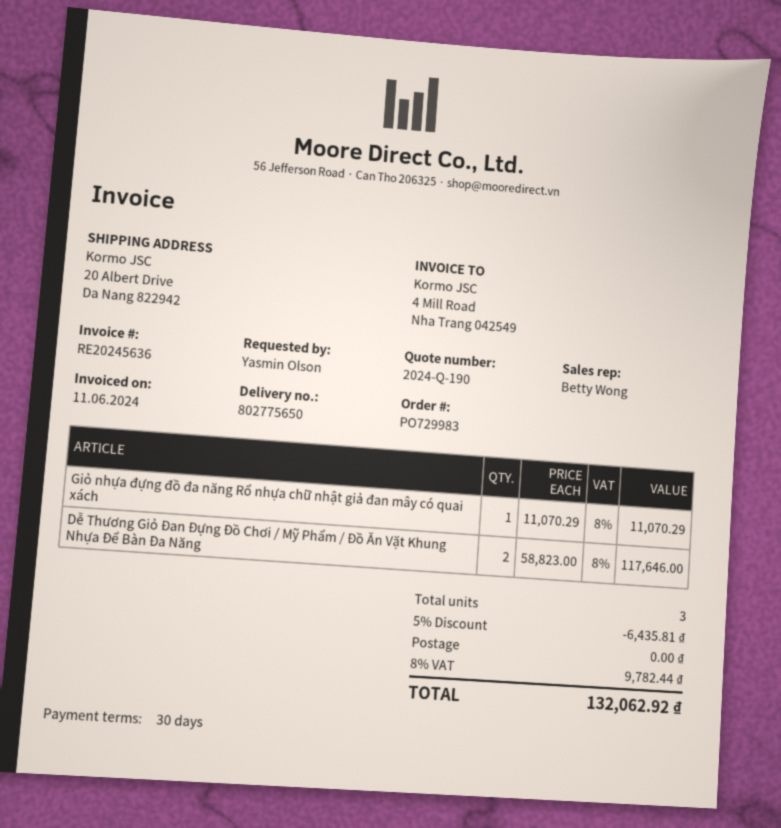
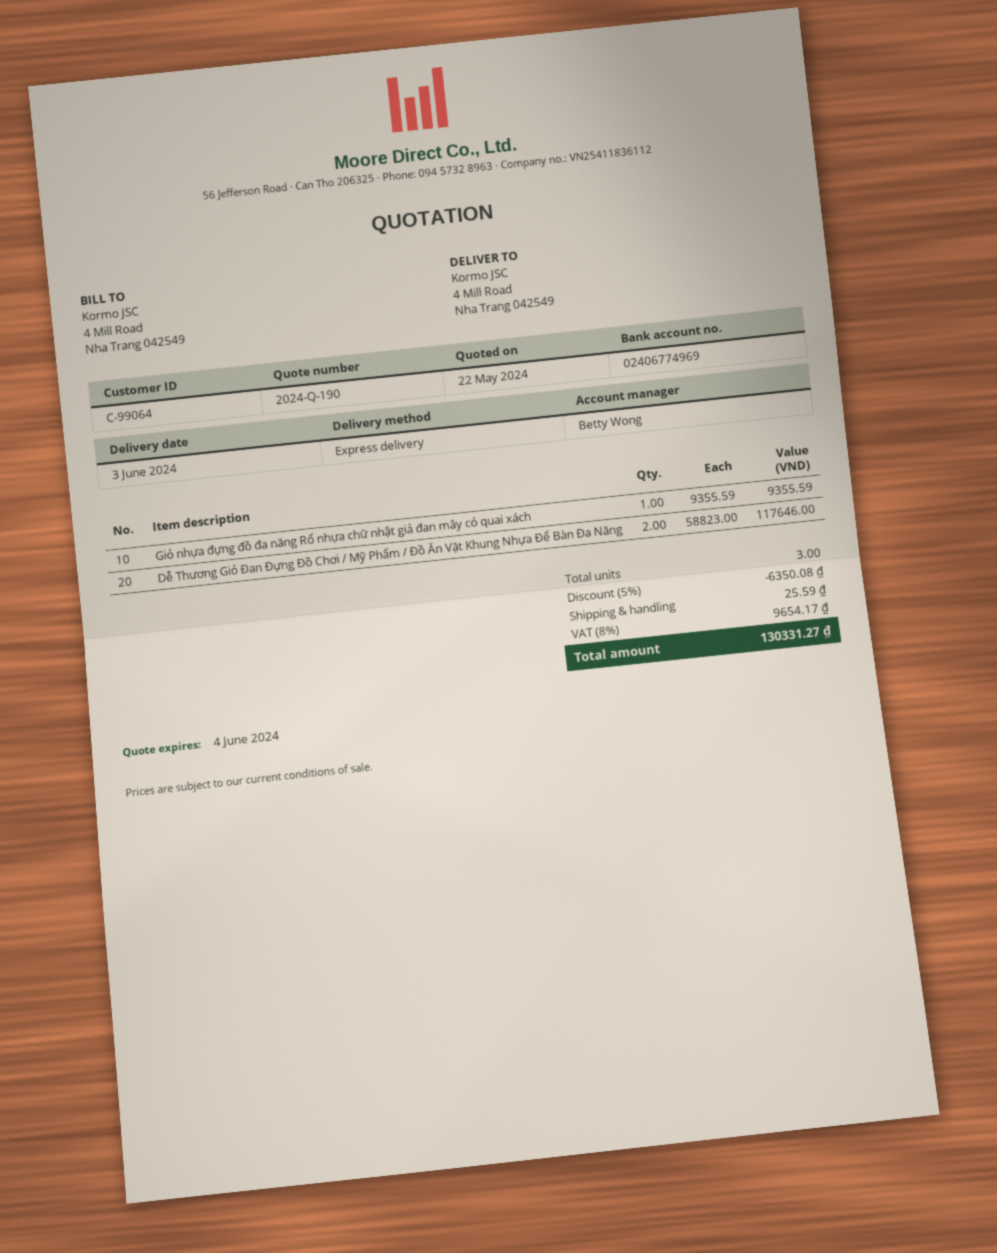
ship to: 20 Albert Drive, Da Nang 822942 -> 4 Mill Road, Nha Trang 042549
Giỏ nhựa đựng đồ đa năng Rổ nhựa chữ nhật giả đan mây có quai xách: 1 x 11070.29 = 11070.29 -> 1 x 9355.59 = 9355.59
discount: 5% = 6435.81 -> 5% = 6350.08
shipping: 0.00 -> 25.59
tax: 8% = 9782.44 -> 8% = 9654.17
total: 132062.92 -> 130331.27

